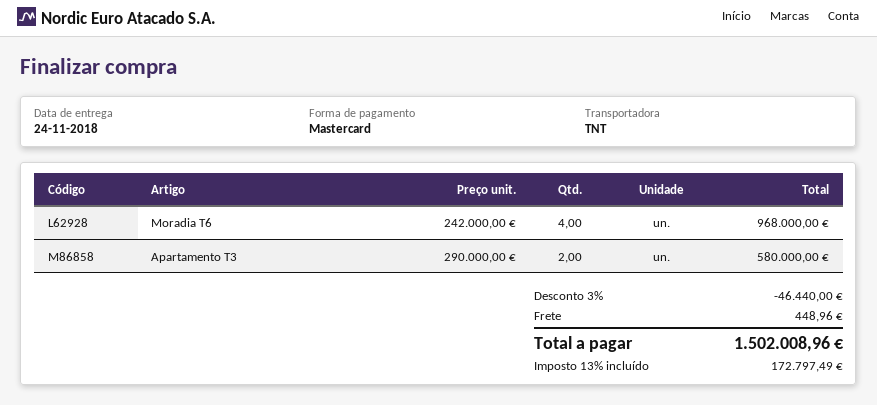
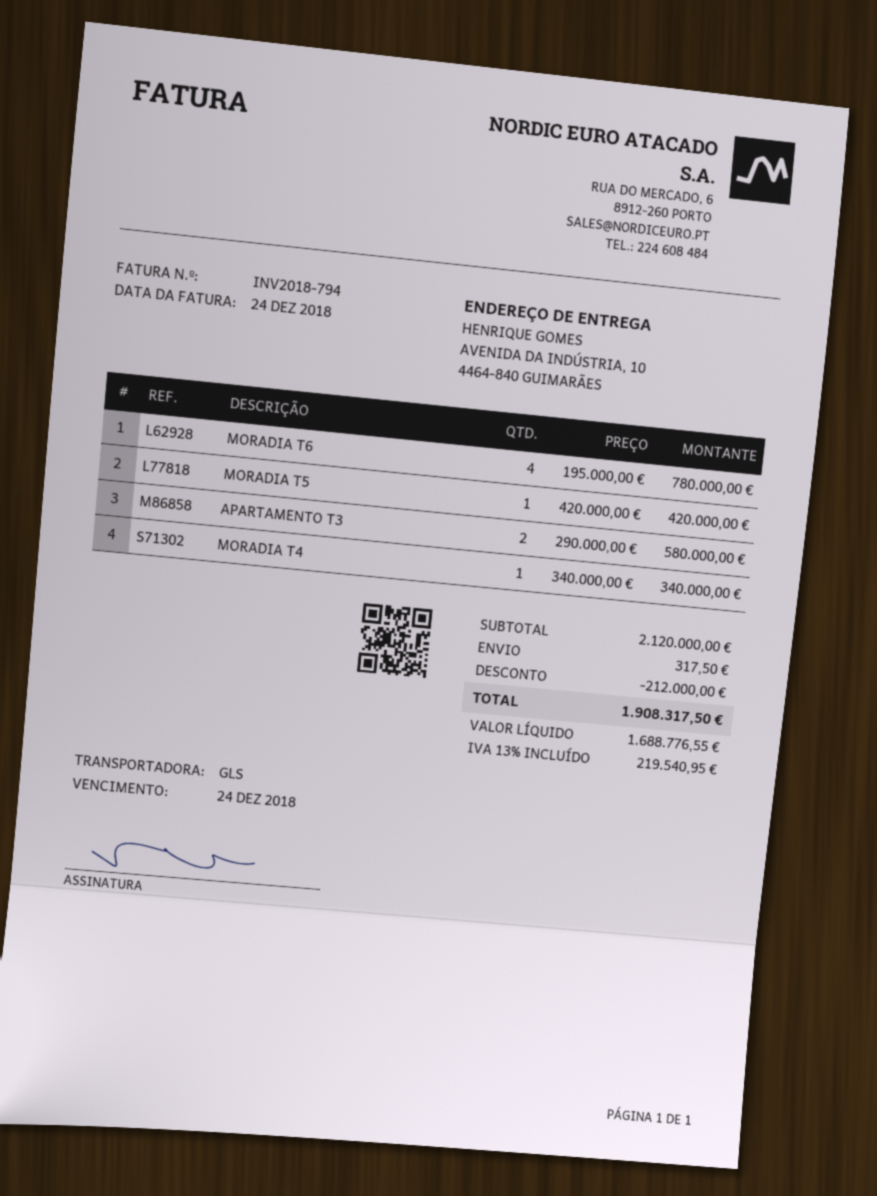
shipping method: TNT -> GLS
Moradia T6: 4 x 242000.00 = 968000.00 -> 4 x 195000.00 = 780000.00
MORADIA T5: none -> 1 x 420000.00 = 420000.00
MORADIA T4: none -> 1 x 340000.00 = 340000.00
discount: 46440.00 -> 212000.00
shipping: 448.96 -> 317.50
tax: 13% = 172797.49 -> 13% = 219540.95
total: 1502008.96 -> 1908317.50

